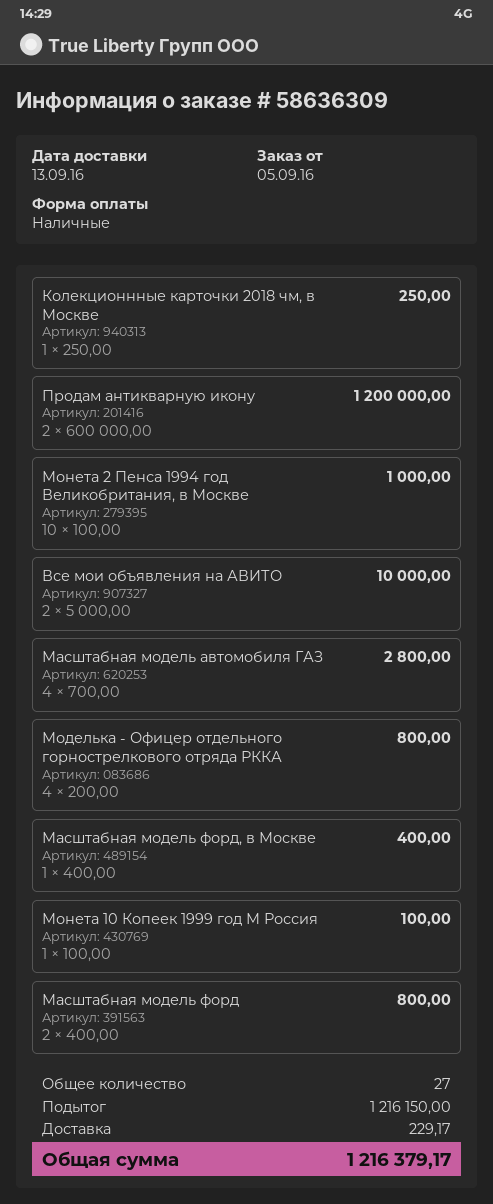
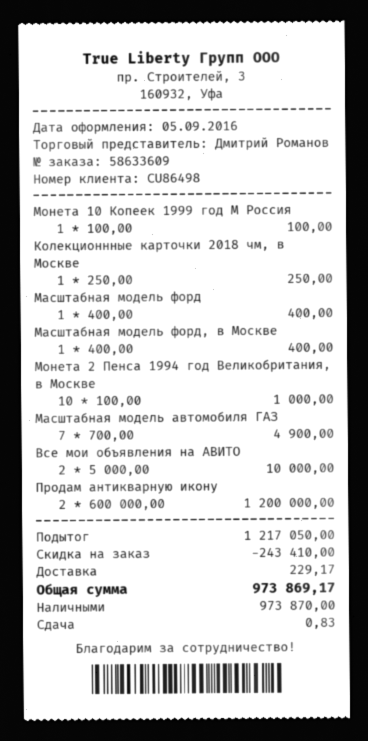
order number: 58636309 -> 58633609
Масштабная модель автомобиля ГАЗ: 4 x 700.00 = 2800.00 -> 7 x 700.00 = 4900.00
Моделька - Офицер отдельного горнострелкового отряда РККА: 4 x 200.00 = 800.00 -> none
Масштабная модель форд: 2 x 400.00 = 800.00 -> 1 x 400.00 = 400.00
subtotal: 1216150.00 -> 1217050.00
discount: none -> 243410.00
total: 1216379.17 -> 973869.17

